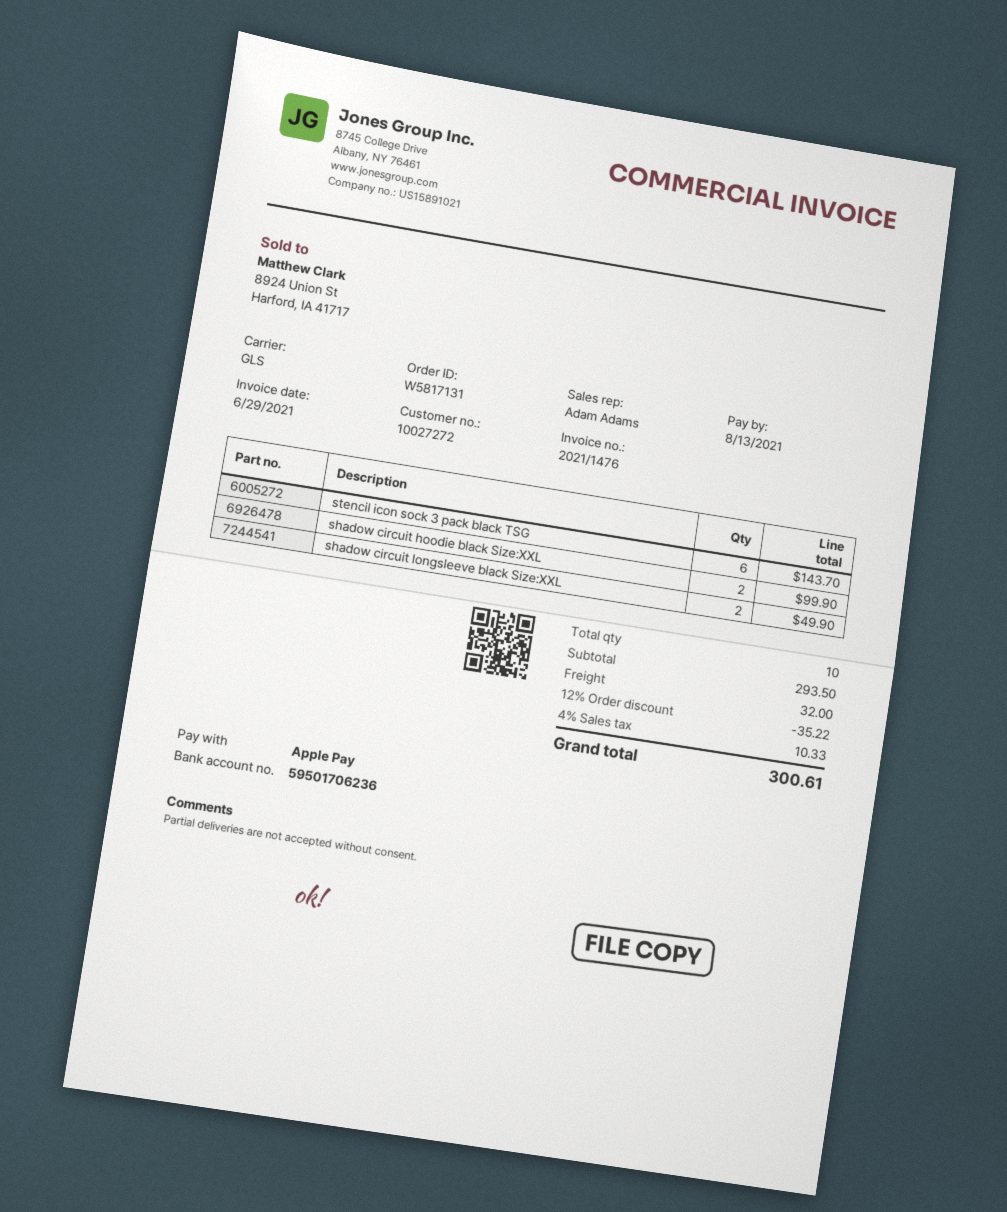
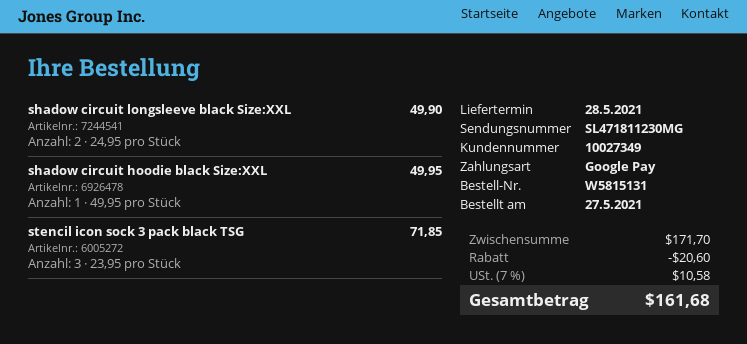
order number: W5817131 -> W5815131
customer number: 10027272 -> 10027349
payment method: Apple Pay -> Google Pay
stencil icon sock 3 pack black TSG: 6 for 143.70 -> 3 for 71.85
shadow circuit hoodie black Size:XXL: 2 for 99.90 -> 1 for 49.95
subtotal: 293.50 -> 171.70
discount: 35.22 -> 20.60
shipping: 32.00 -> none
tax: 4% = 10.33 -> 7% = 10.58
total: 300.61 -> 161.68

